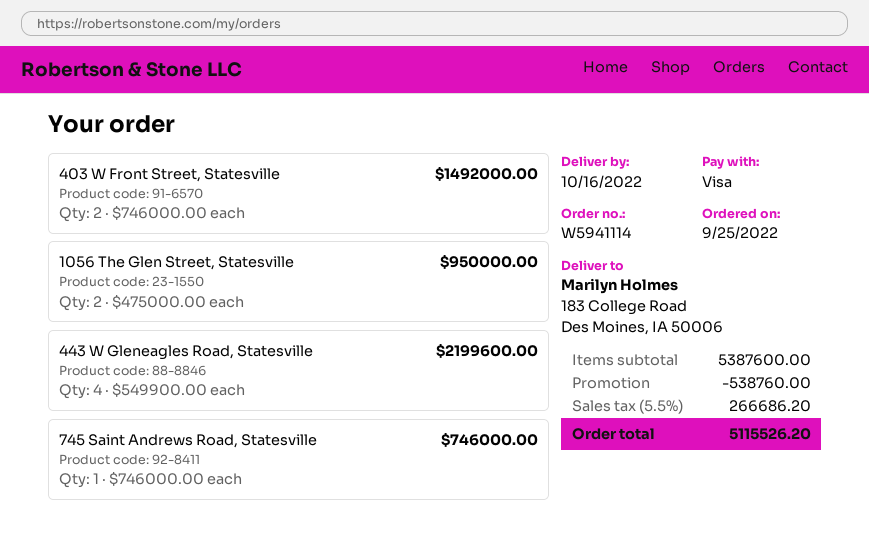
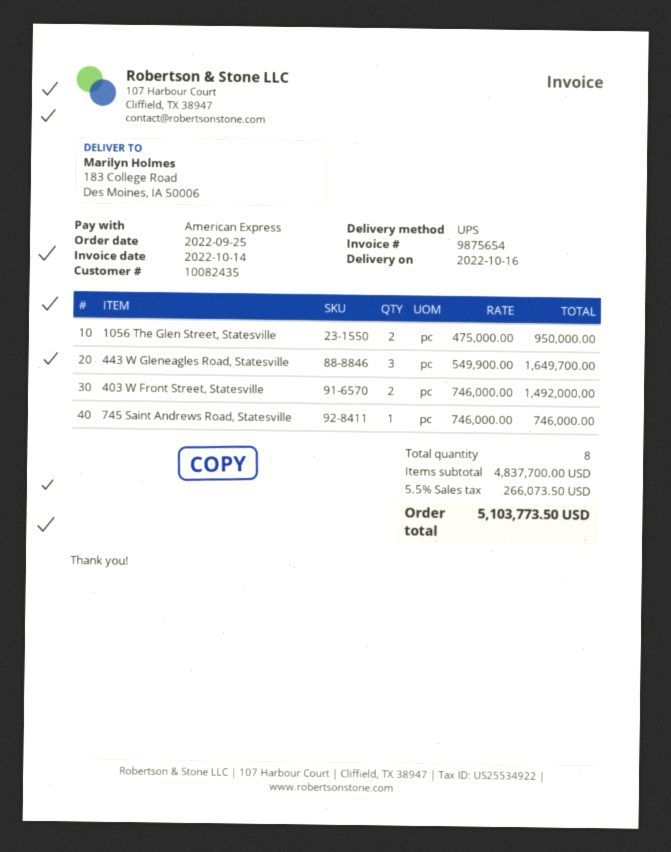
payment method: Visa -> American Express
443 W Gleneagles Road, Statesville: 4 x 549900.00 = 2199600.00 -> 3 x 549900.00 = 1649700.00
subtotal: 5387600.00 -> 4837700.00
discount: 538760.00 -> none
tax: 5.5% = 266686.20 -> 5.5% = 266073.50
total: 5115526.20 -> 5103773.50

